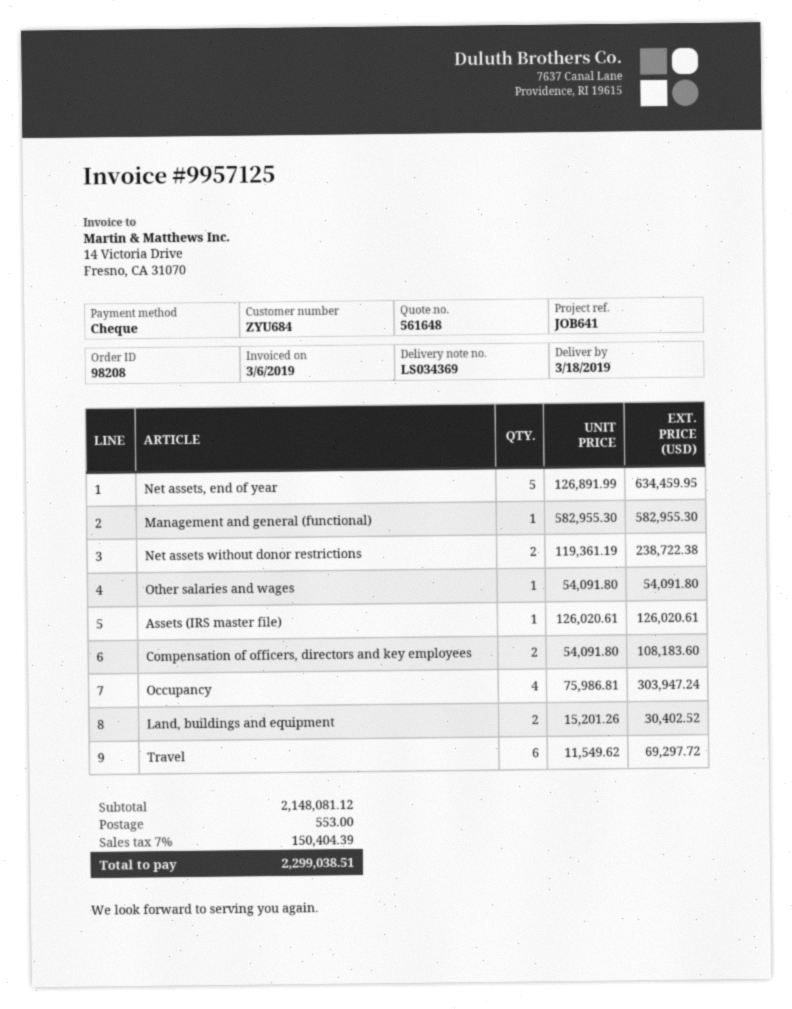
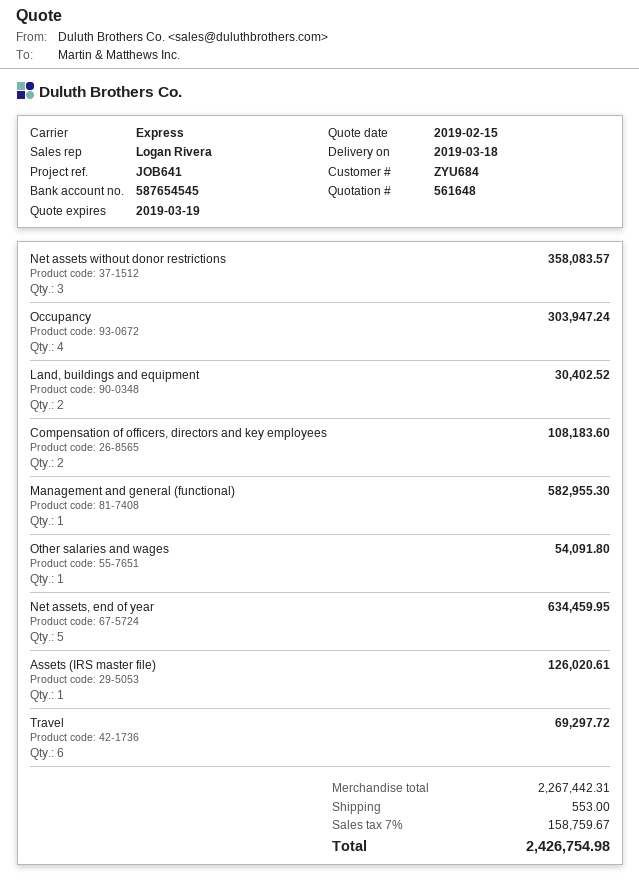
Net assets without donor restrictions: 2 for 238722.38 -> 3 for 358083.57
subtotal: 2148081.12 -> 2267442.31
tax: 7% = 150404.39 -> 7% = 158759.67
total: 2299038.51 -> 2426754.98

